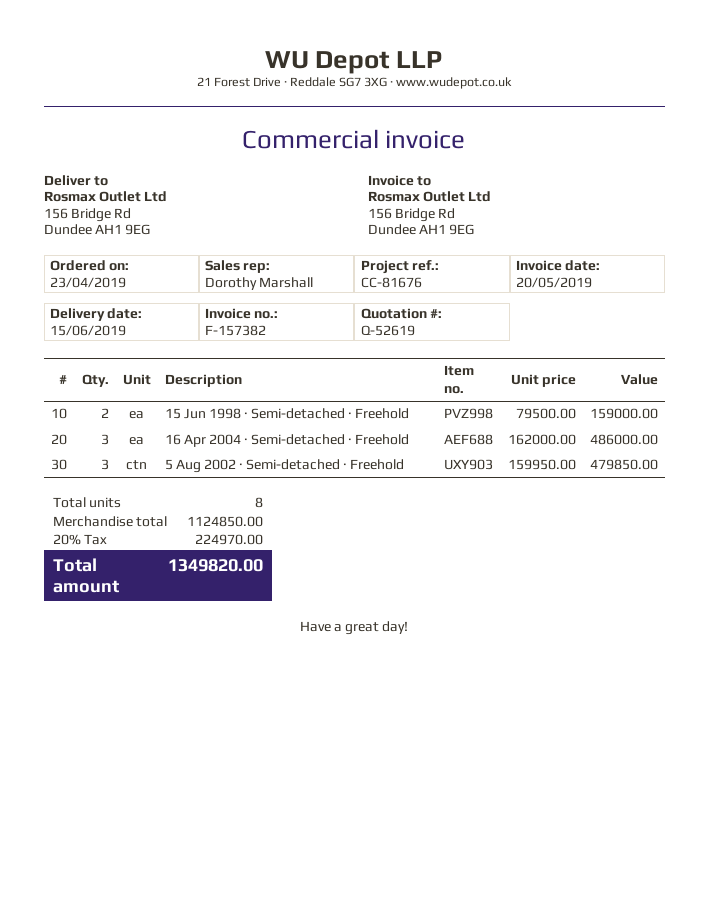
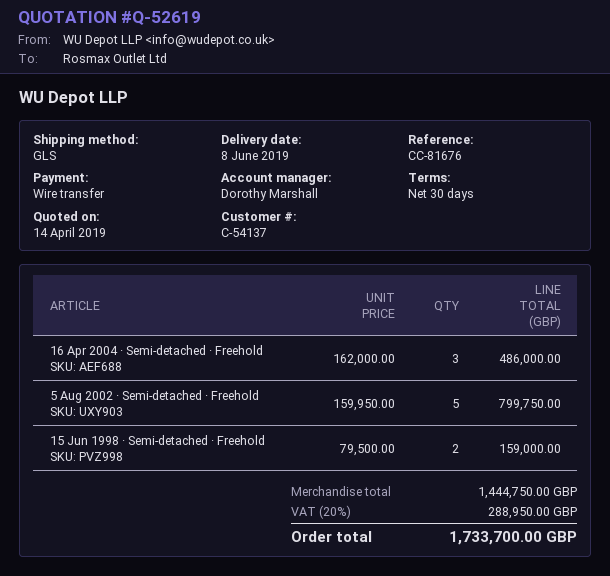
delivery date: 2019-06-15 -> 2019-06-08
5 Aug 2002 · Semi-detached · Freehold: 3 x 159950.00 = 479850.00 -> 5 x 159950.00 = 799750.00
subtotal: 1124850.00 -> 1444750.00
tax: 20% = 224970.00 -> 20% = 288950.00
total: 1349820.00 -> 1733700.00

